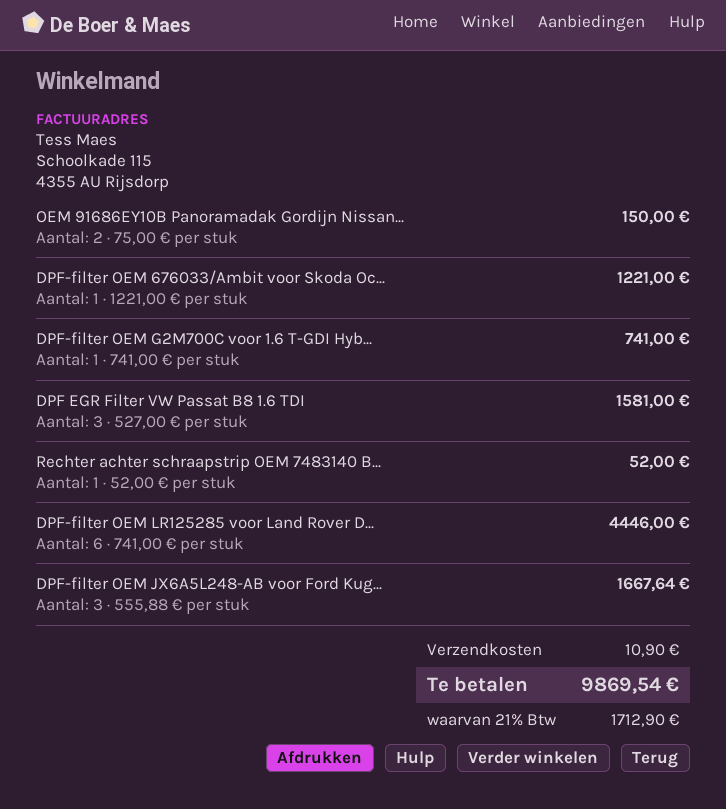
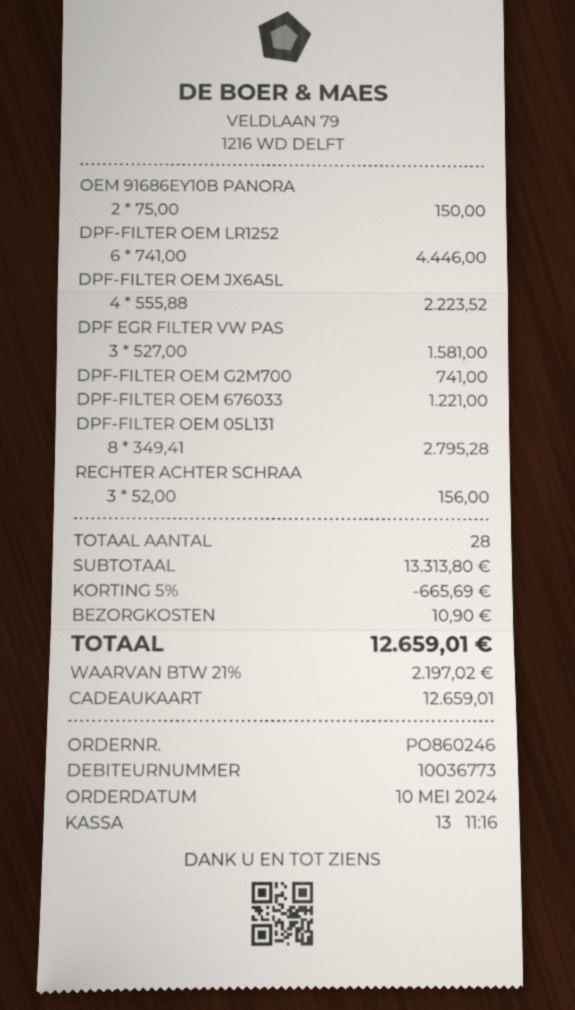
Rechter achter schraapstrip OEM 7483140 B...: 1 x 52.00 = 52.00 -> 3 x 52.00 = 156.00
DPF-filter OEM JX6A5L248-AB voor Ford Kug...: 3 x 555.88 = 1667.64 -> 4 x 555.88 = 2223.52
DPF-FILTER OEM 05L131: none -> 8 x 349.41 = 2795.28
discount: none -> 5% = 665.69
tax: 21% = 1712.90 -> 21% = 2197.02
total: 9869.54 -> 12659.01

